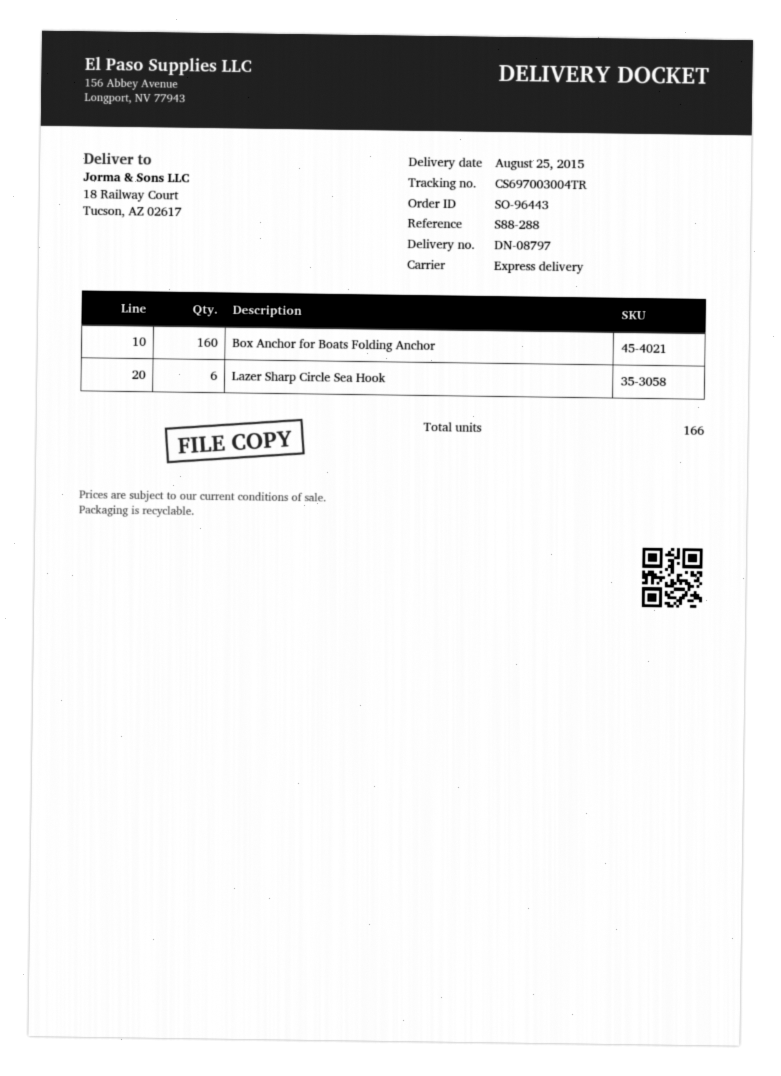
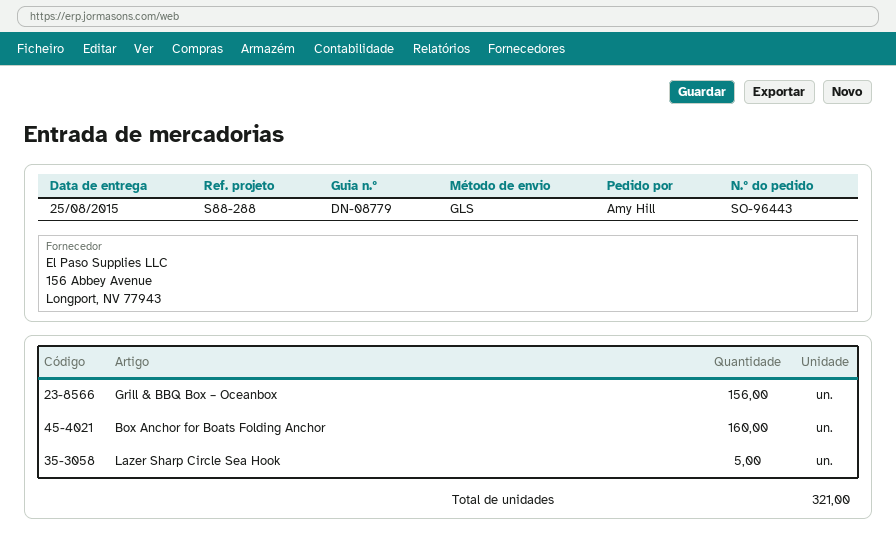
delivery note number: DN-08797 -> DN-08779
shipping method: express -> GLS
Lazer Sharp Circle Sea Hook: 6 -> 5
Grill & BBQ Box – Oceanbox: none -> 156
total quantity: 166 -> 321

